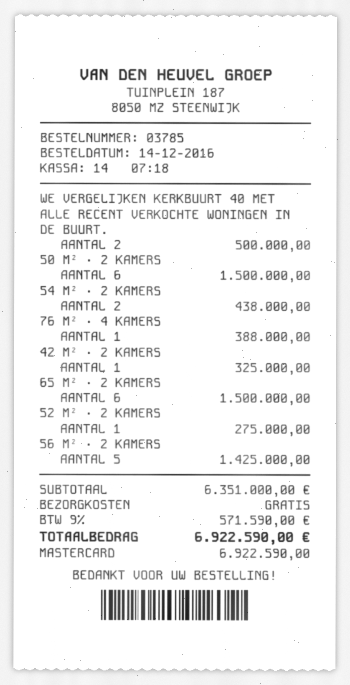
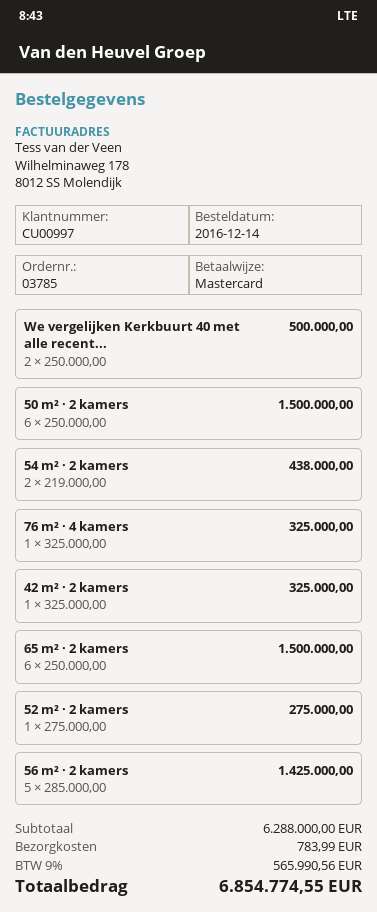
76 M² · 4 KAMERS: 1 for 388000.00 -> 1 for 325000.00
subtotal: 6351000.00 -> 6288000.00
shipping: 0.00 -> 783.99
tax: 9% = 571590.00 -> 9% = 565990.56
total: 6922590.00 -> 6854774.55

